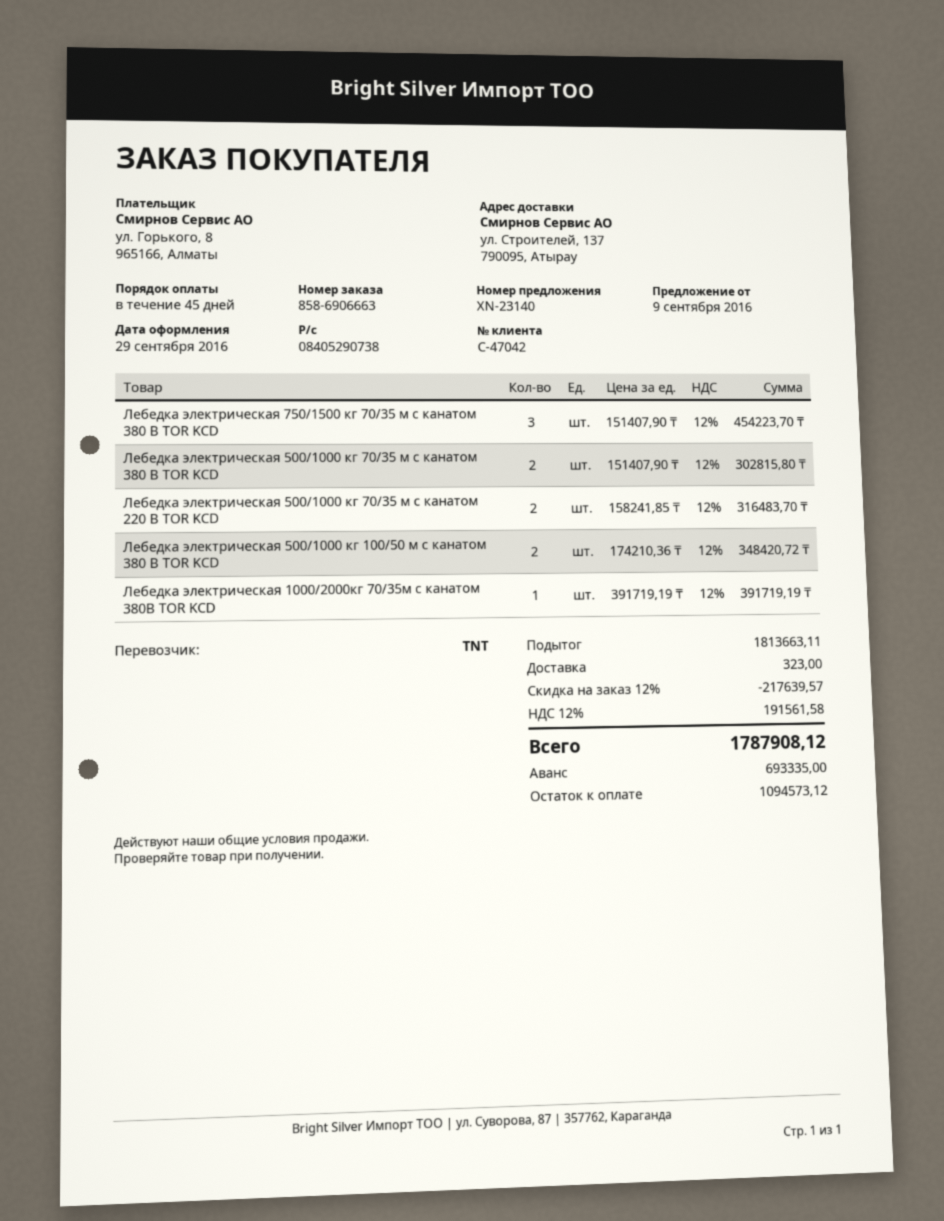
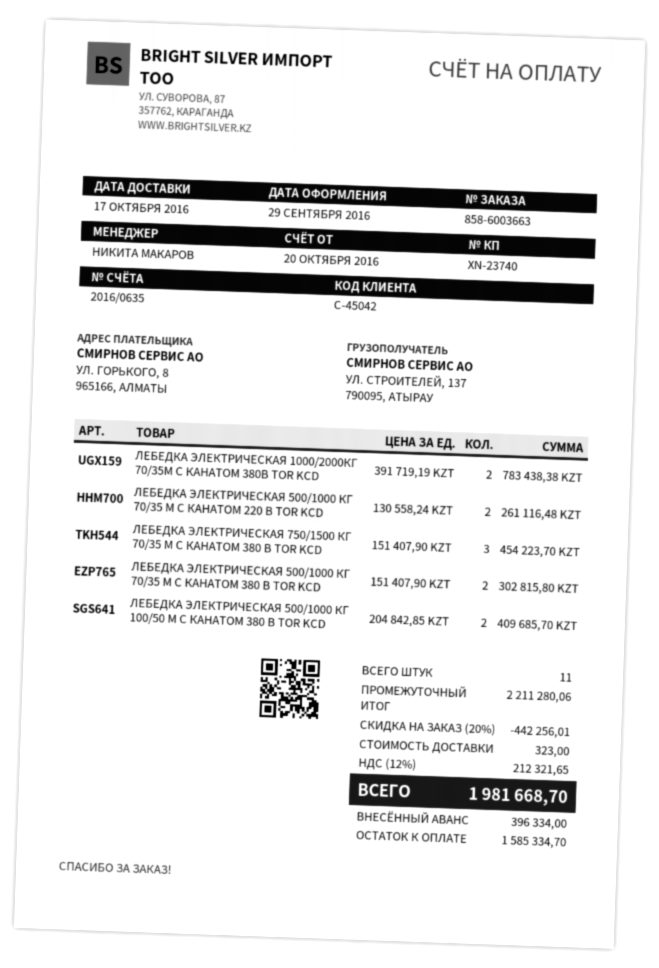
quote number: XN-23140 -> XN-23740
order number: 858-6906663 -> 858-6003663
customer number: C-47042 -> C-45042
Лебедка электрическая 500/1000 кг 70/35 м с канатом 220 В TOR KCD: 2 x 158241.85 = 316483.70 -> 2 x 130558.24 = 261116.48
Лебедка электрическая 500/1000 кг 100/50 м с канатом 380 В TOR KCD: 2 x 174210.36 = 348420.72 -> 2 x 204842.85 = 409685.70
Лебедка электрическая 1000/2000кг 70/35м с канатом 380В TOR KCD: 1 x 391719.19 = 391719.19 -> 2 x 391719.19 = 783438.38
subtotal: 1813663.11 -> 2211280.06
discount: 12% = 217639.57 -> 20% = 442256.01
tax: 12% = 191561.58 -> 12% = 212321.65
total: 1787908.12 -> 1981668.70
deposit: 693335.00 -> 396334.00
balance: 1094573.12 -> 1585334.70

